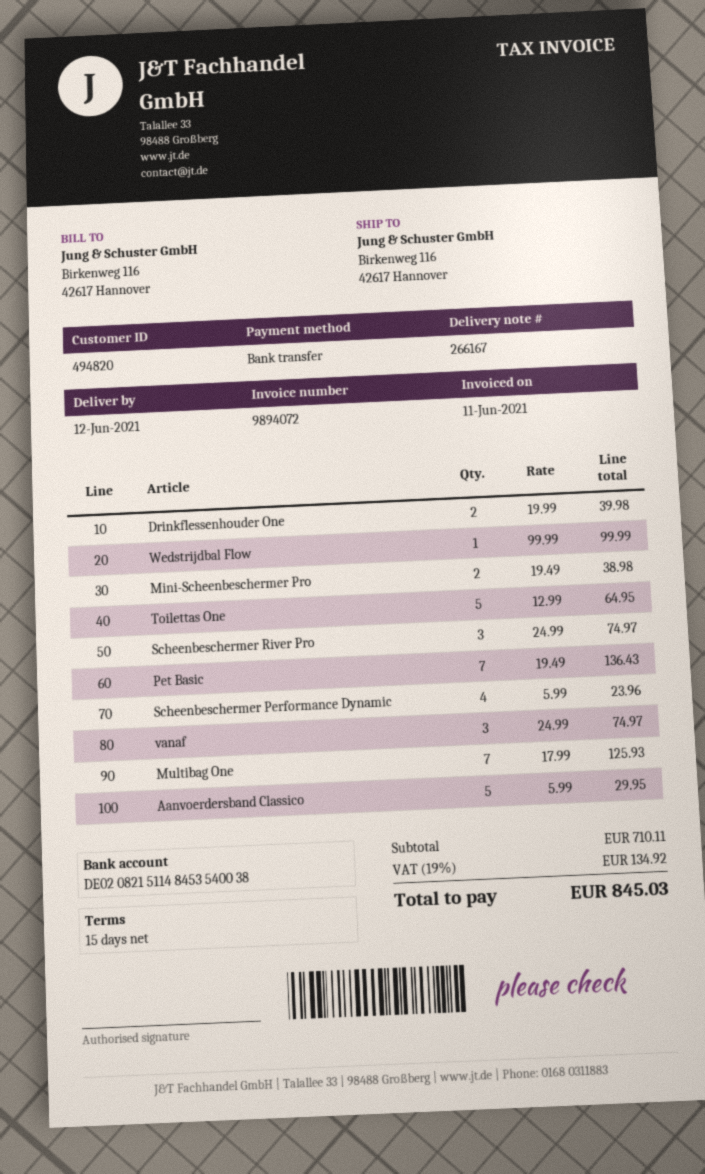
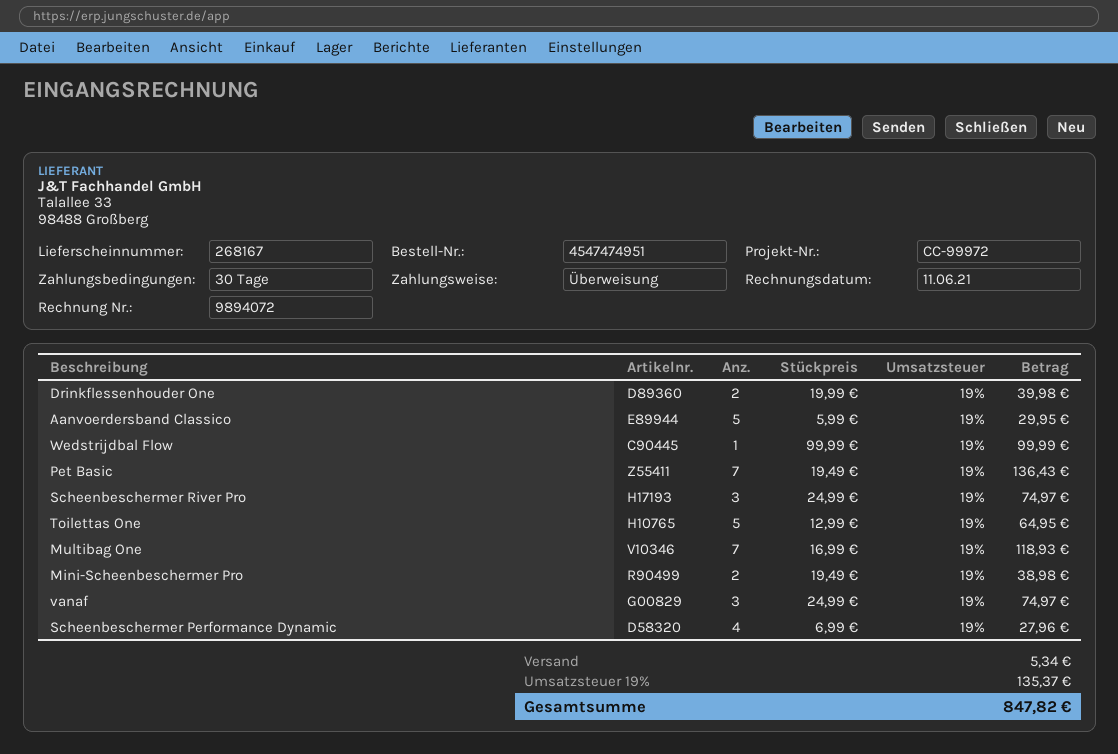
delivery note number: 266167 -> 268167
payment terms: 15 days -> 30 days
Scheenbeschermer Performance Dynamic: 4 x 5.99 = 23.96 -> 4 x 6.99 = 27.96
Multibag One: 7 x 17.99 = 125.93 -> 7 x 16.99 = 118.93
shipping: none -> 5.34
tax: 19% = 134.92 -> 19% = 135.37
total: 845.03 -> 847.82

